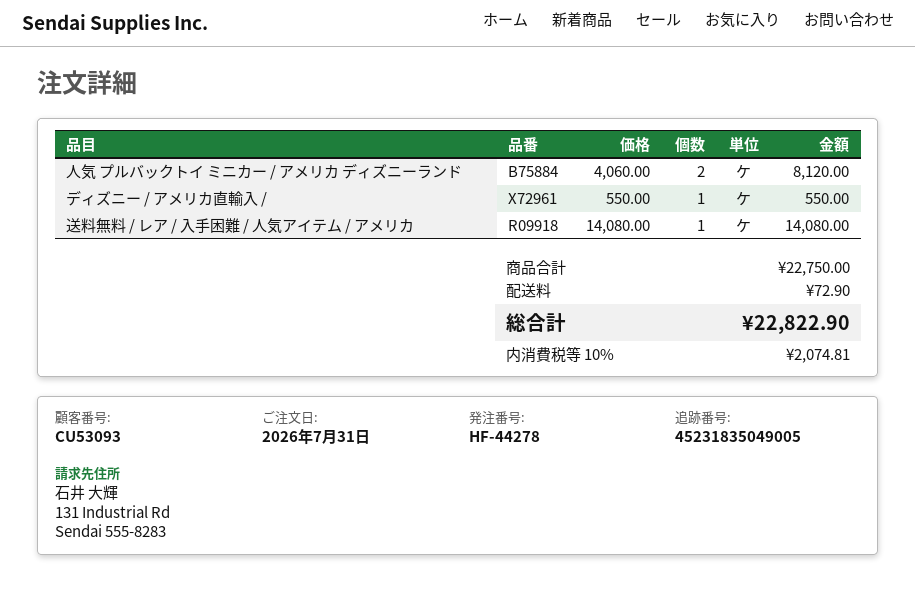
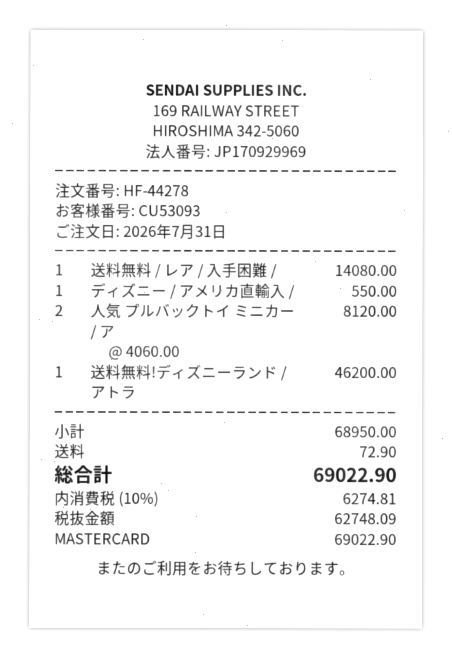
送料無料!ディズニーランド / アトラ: none -> 1 x 46200.00 = 46200.00
subtotal: 22750.00 -> 68950.00
tax: 10% = 2074.81 -> 10% = 6274.81
total: 22822.90 -> 69022.90

